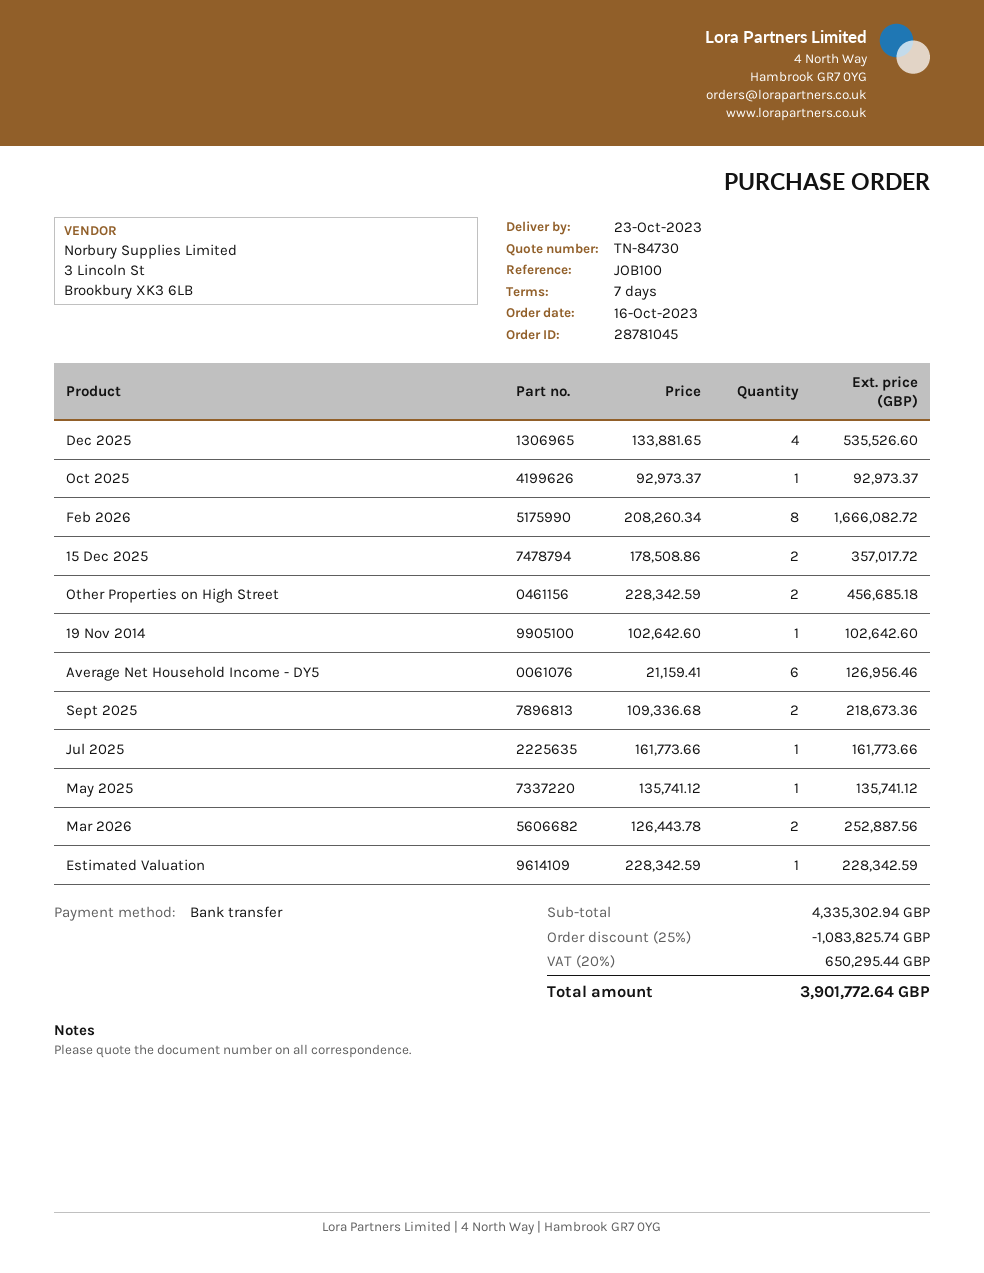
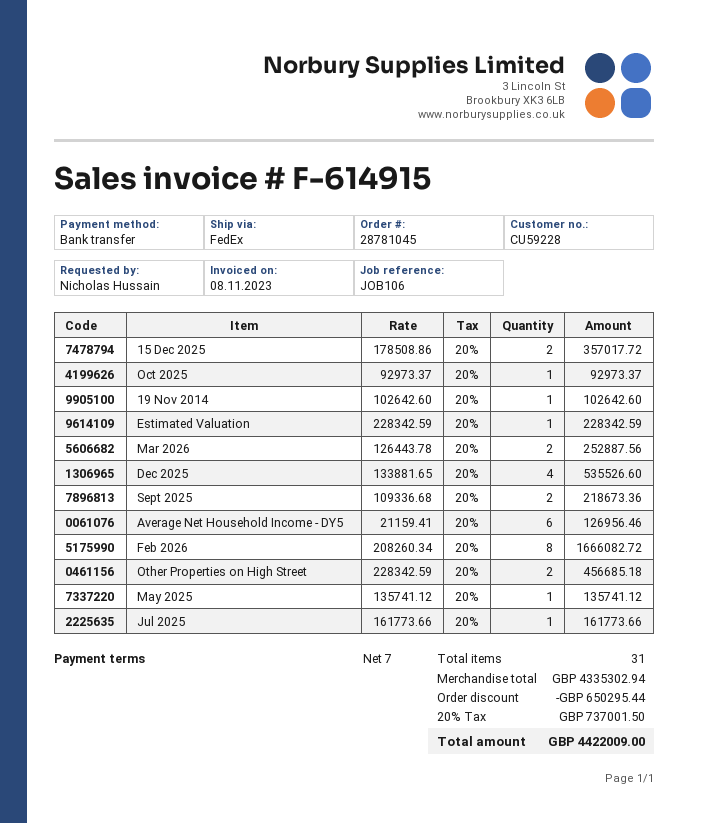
reference: JOB100 -> JOB106
discount: 1083825.74 -> 650295.44
tax: 20% = 650295.44 -> 20% = 737001.50
total: 3901772.64 -> 4422009.00

